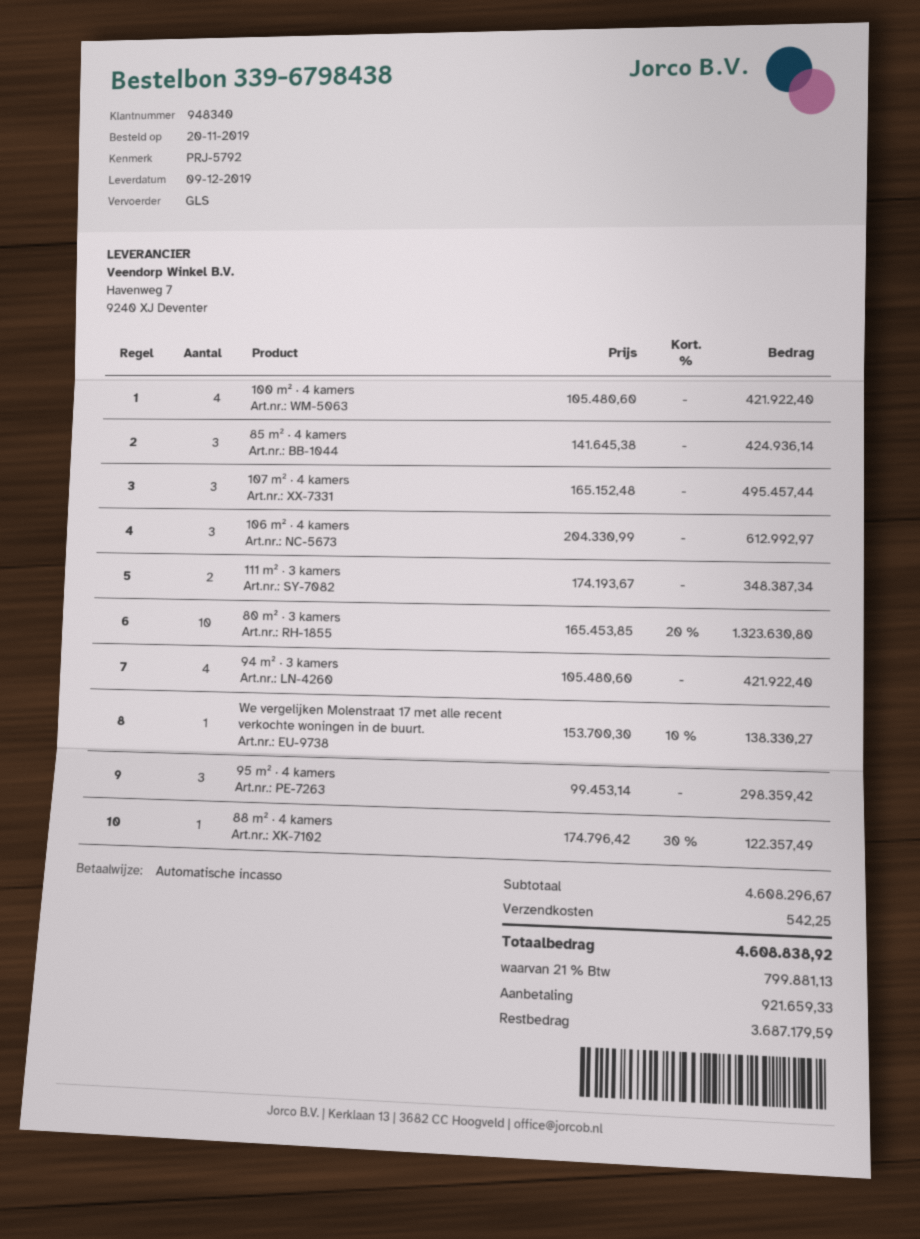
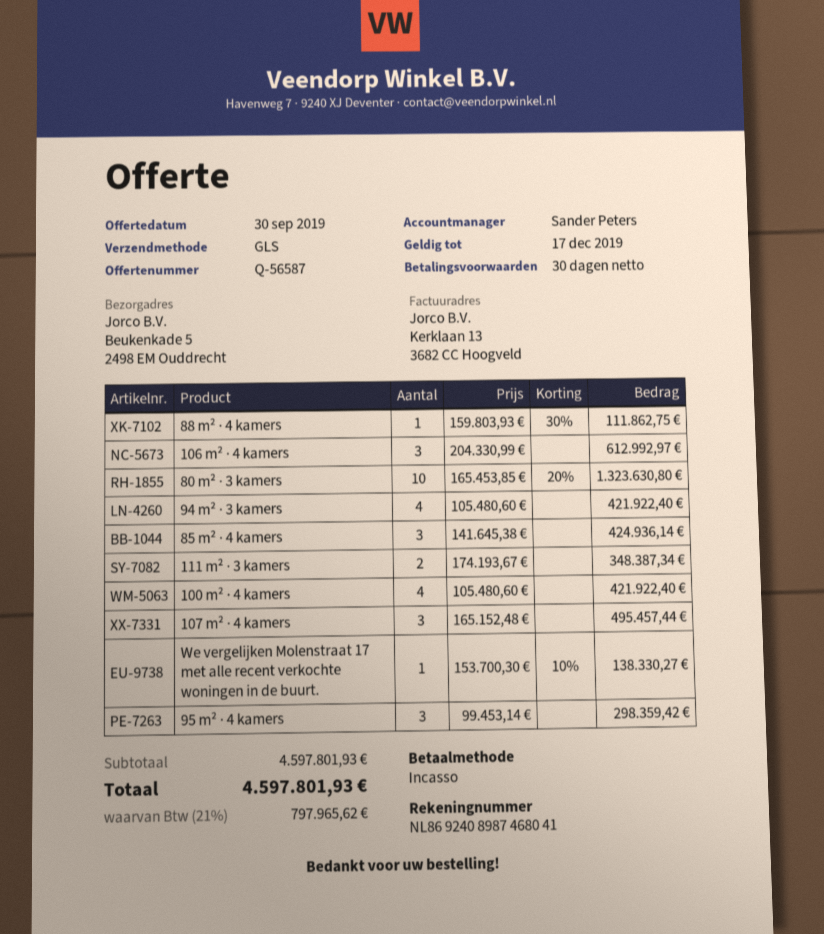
88 m² · 4 kamers: 1 x 174796.42 - 30% = 122357.49 -> 1 x 159803.93 - 30% = 111862.75
subtotal: 4608296.67 -> 4597801.93
shipping: 542.25 -> none
tax: 21% = 799881.13 -> 21% = 797965.62
total: 4608838.92 -> 4597801.93

